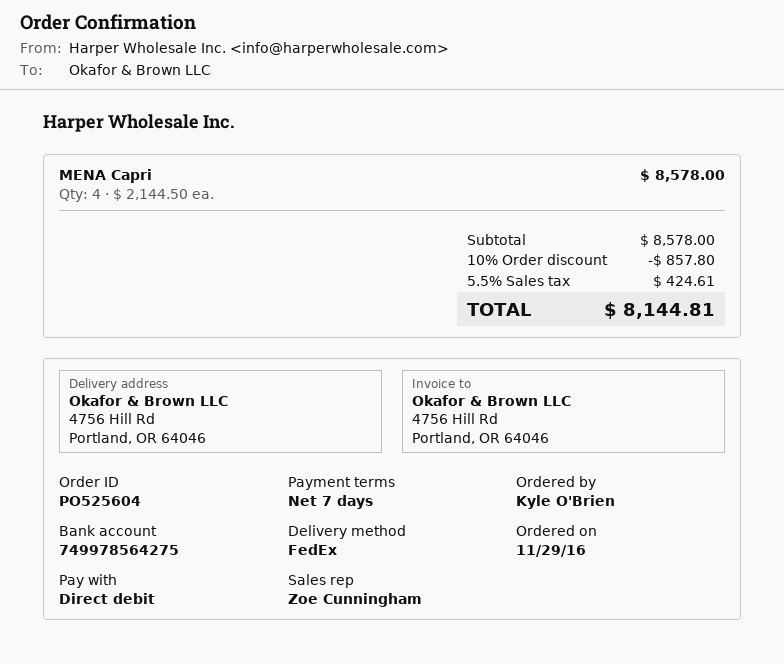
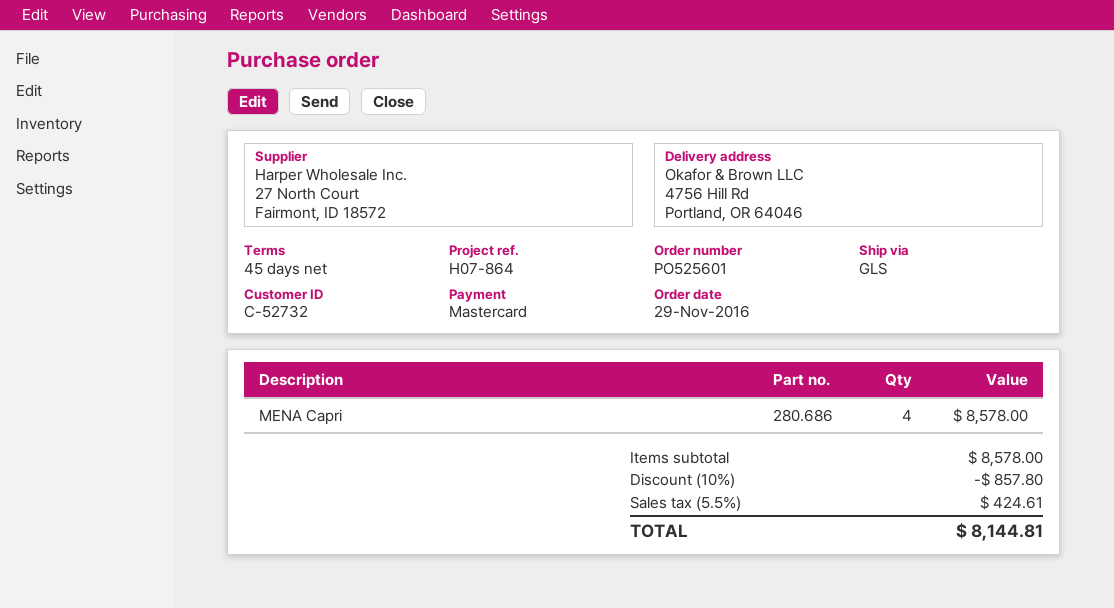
order number: PO525604 -> PO525601
payment terms: 7 days -> 45 days
payment method: direct debit -> Mastercard
shipping method: FedEx -> GLS

